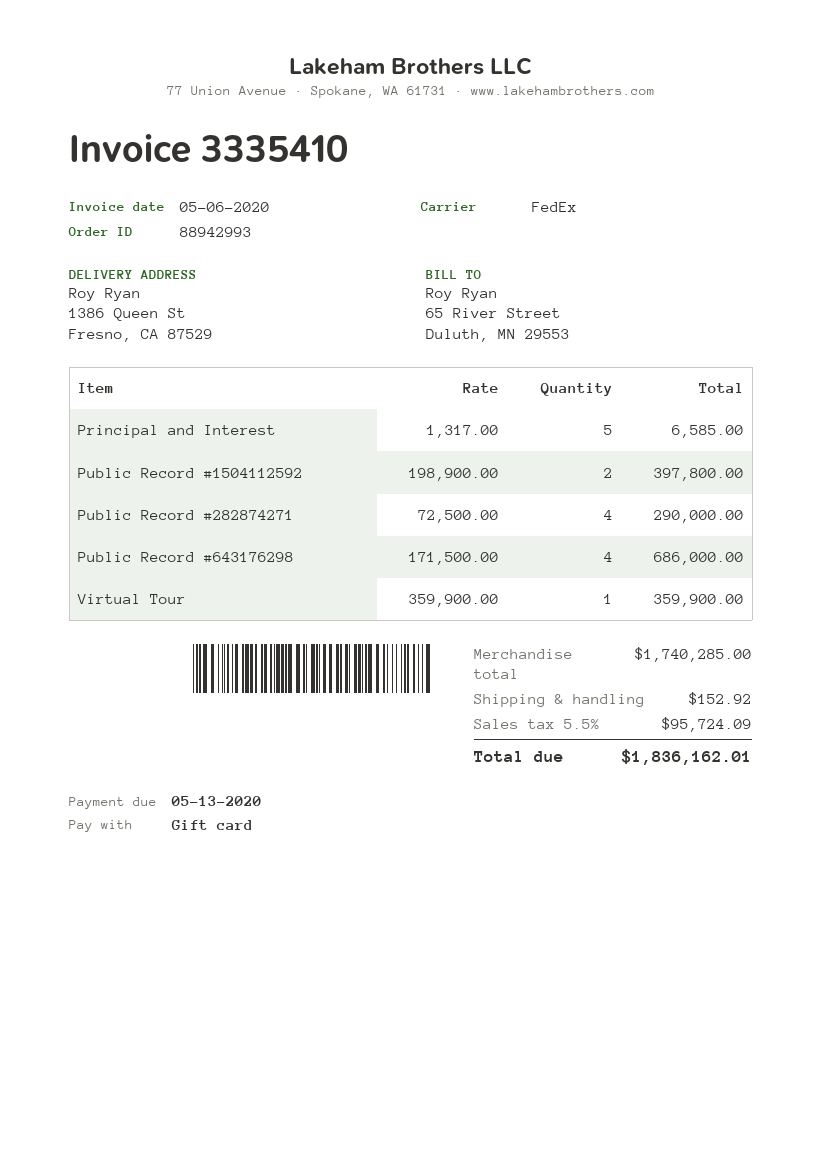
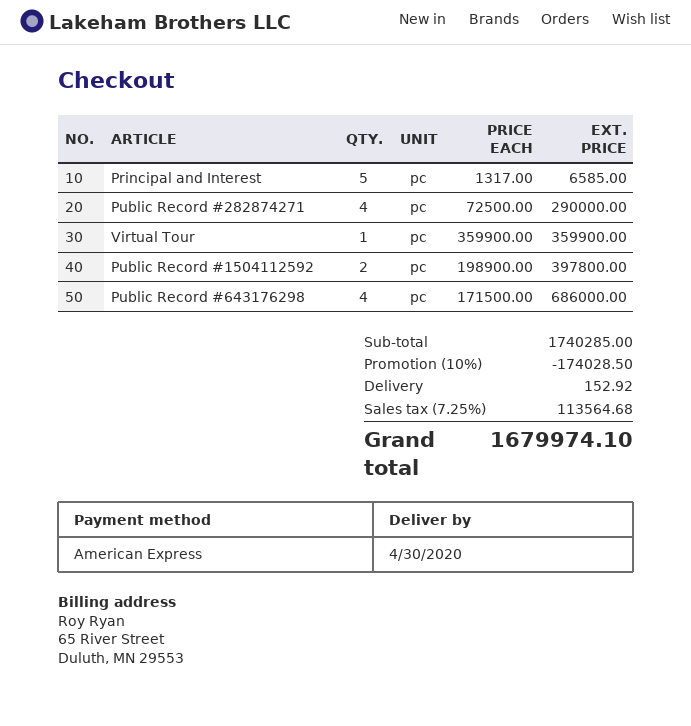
payment method: gift card -> American Express
discount: none -> 10% = 174028.50
tax: 5.5% = 95724.09 -> 7.25% = 113564.68
total: 1836162.01 -> 1679974.10

